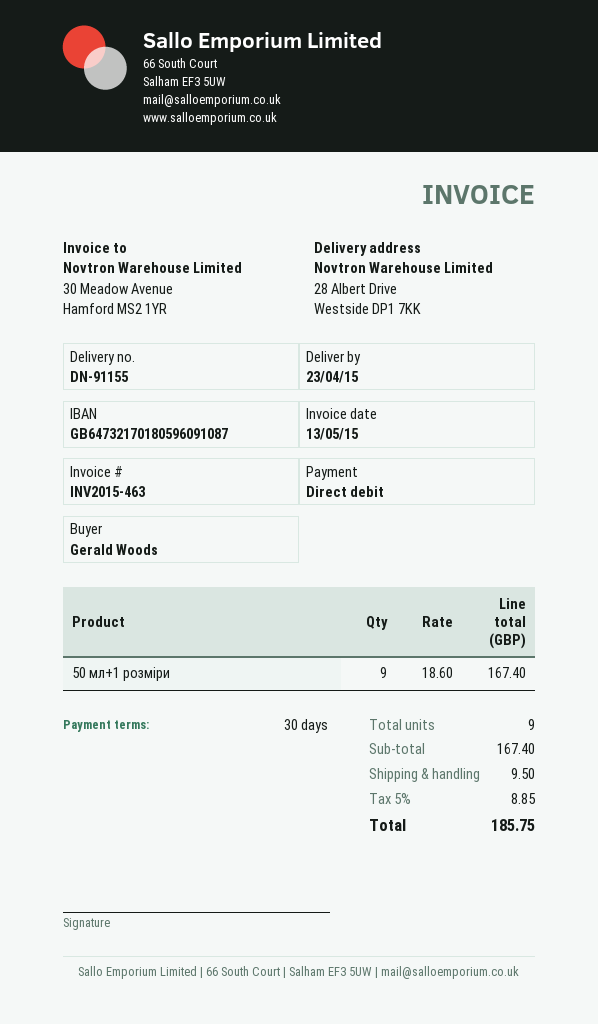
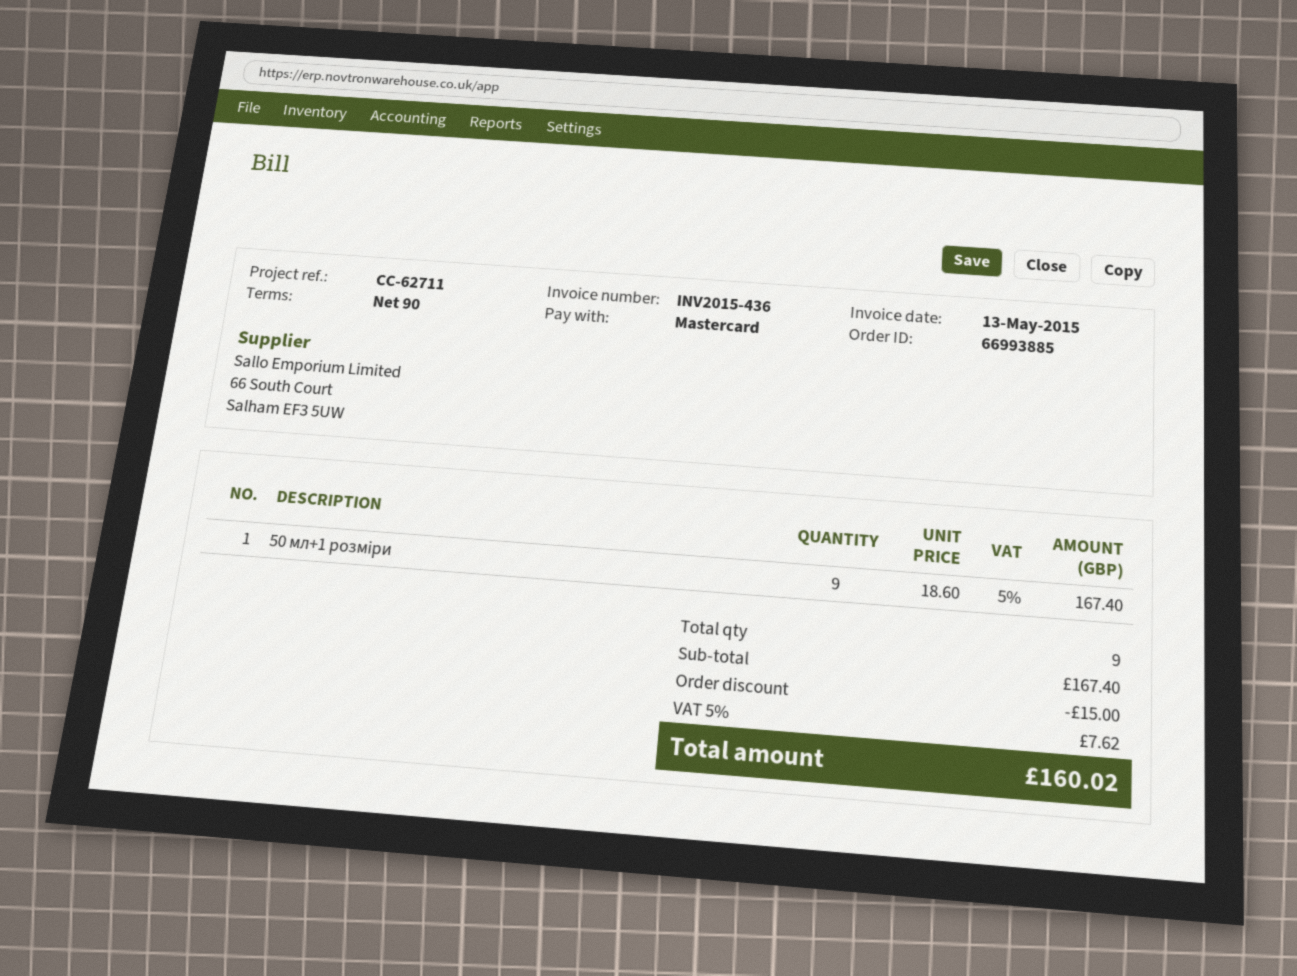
invoice number: INV2015-463 -> INV2015-436
payment terms: 30 days -> 90 days
payment method: direct debit -> Mastercard
discount: none -> 15.00
shipping: 9.50 -> none
tax: 5% = 8.85 -> 5% = 7.62
total: 185.75 -> 160.02

